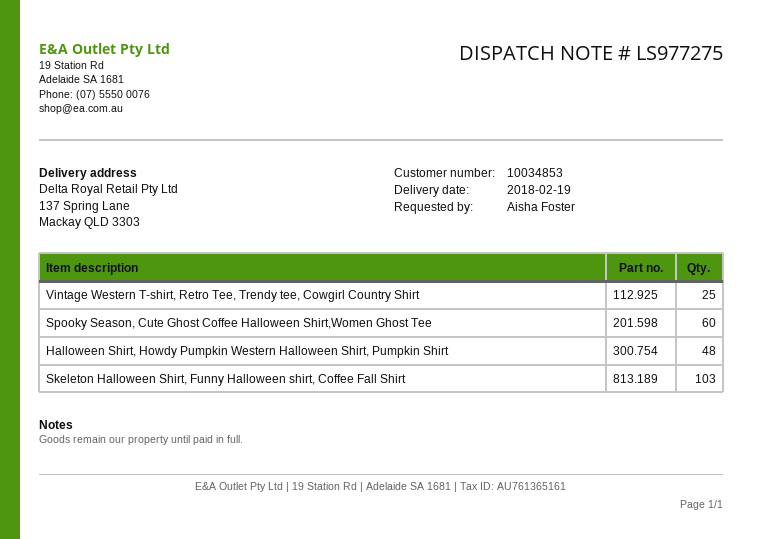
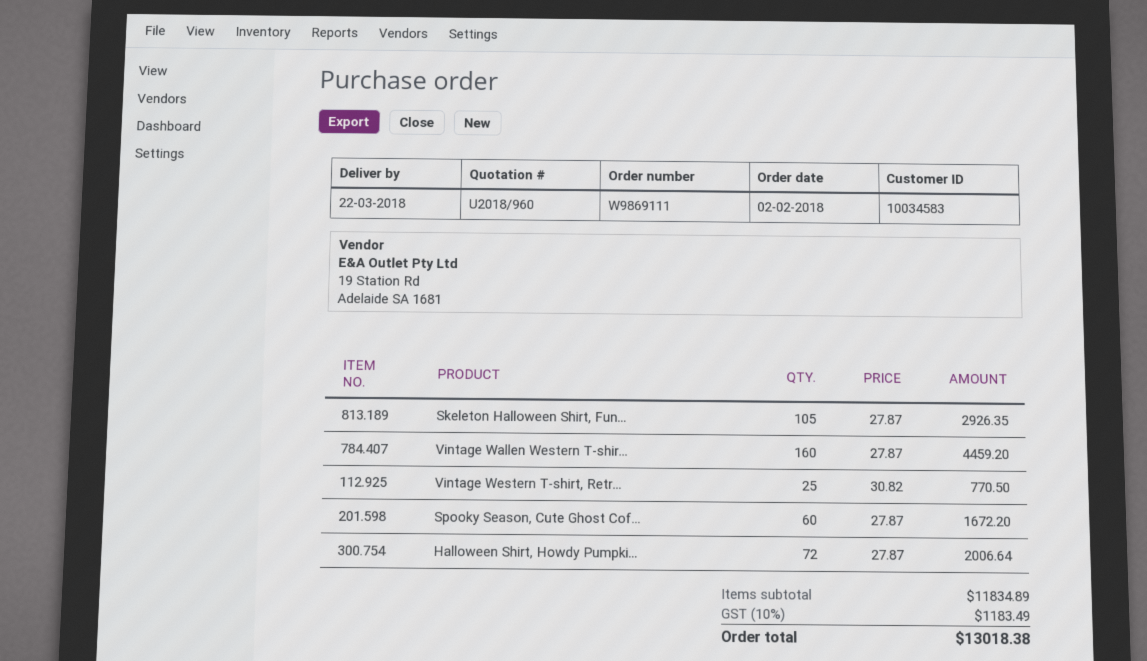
delivery date: 2018-02-19 -> 2018-03-22
customer number: 10034853 -> 10034583
Halloween Shirt, Howdy Pumpkin Western Halloween Shirt, Pumpkin Shirt: 48 -> 72
Skeleton Halloween Shirt, Funny Halloween shirt, Coffee Fall Shirt: 103 -> 105
Vintage Wallen Western T-shir...: none -> 160

